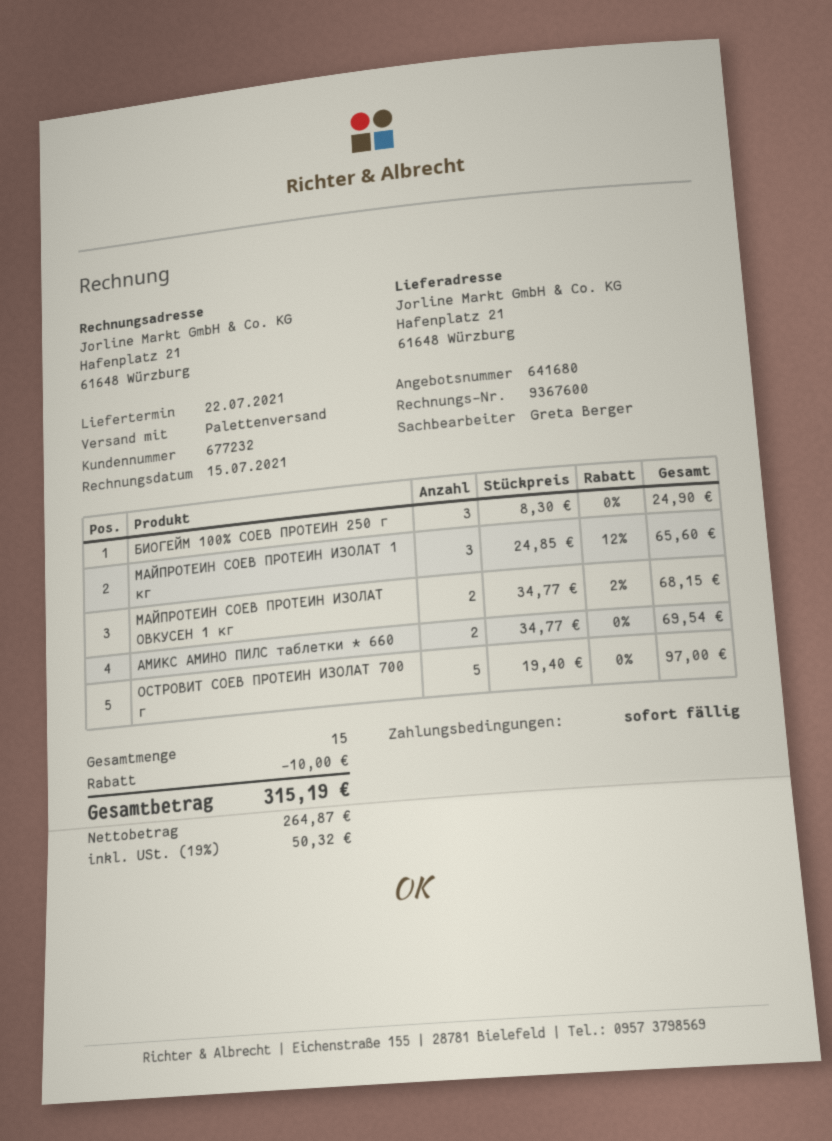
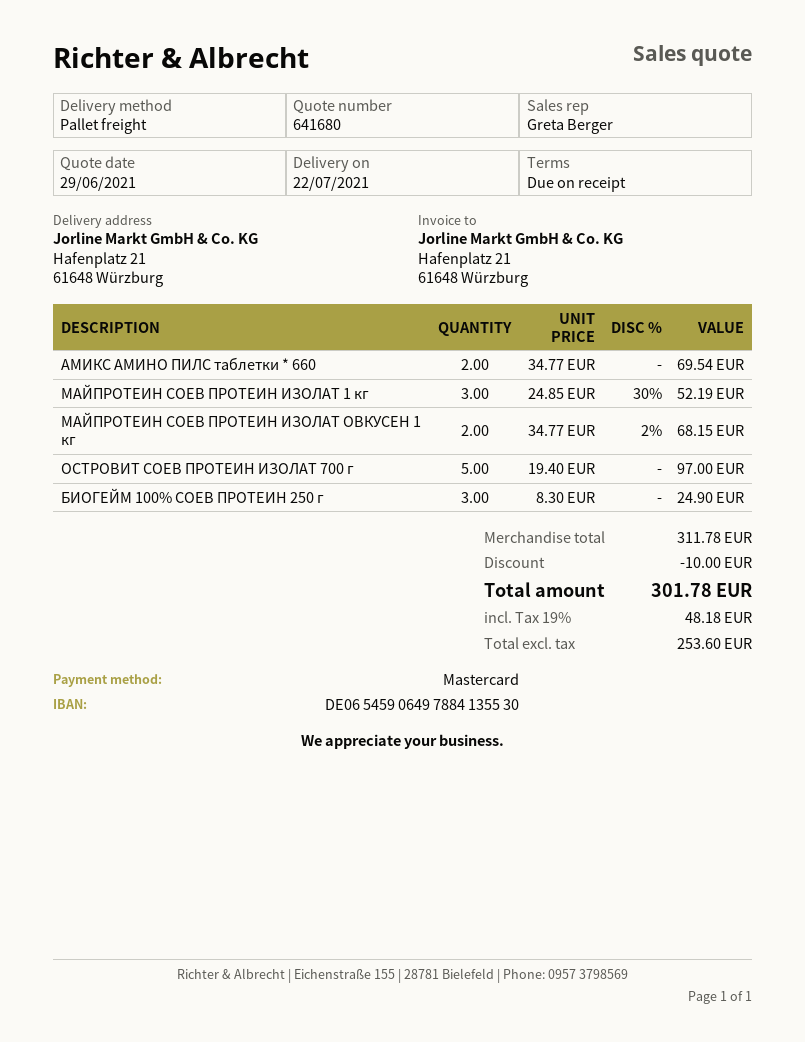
МАЙПРОТЕИН СОЕВ ПРОТЕИН ИЗОЛАТ 1 кг: 3 x 24.85 - 12% = 65.60 -> 3 x 24.85 - 30% = 52.19
net: 264.87 -> 253.60
tax: 19% = 50.32 -> 19% = 48.18
total: 315.19 -> 301.78

